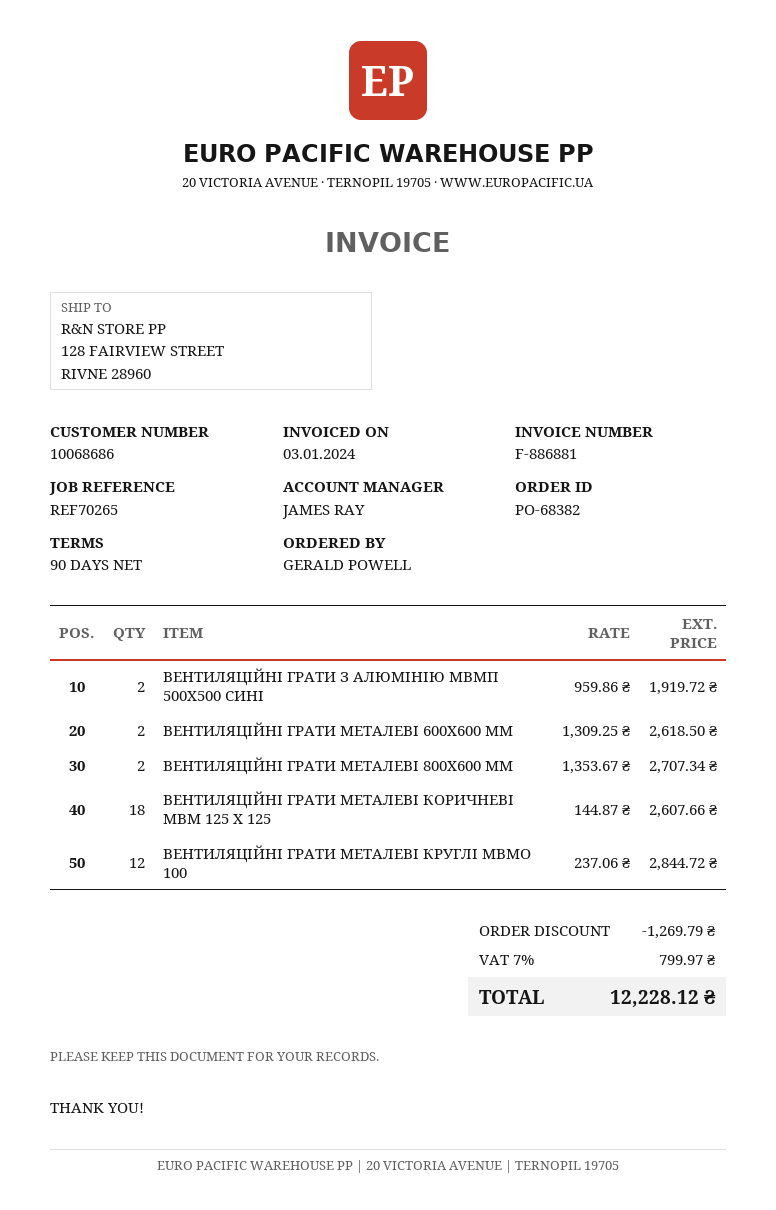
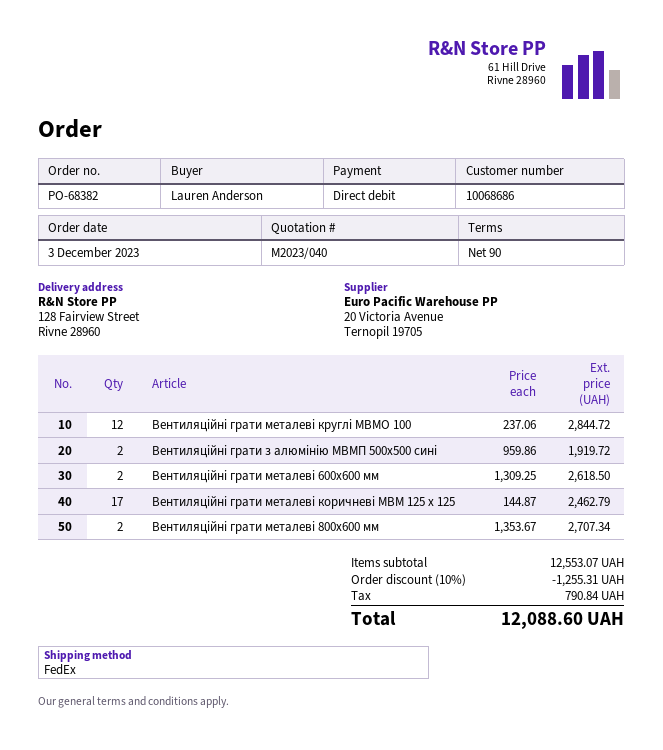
ordered by: GERALD POWELL -> Lauren Anderson
ВЕНТИЛЯЦІЙНІ ГРАТИ МЕТАЛЕВІ КОРИЧНЕВІ МВМ 125 Х 125: 18 x 144.87 = 2607.66 -> 17 x 144.87 = 2462.79
discount: 1269.79 -> 1255.31
tax: 799.97 -> 790.84
total: 12228.12 -> 12088.60

